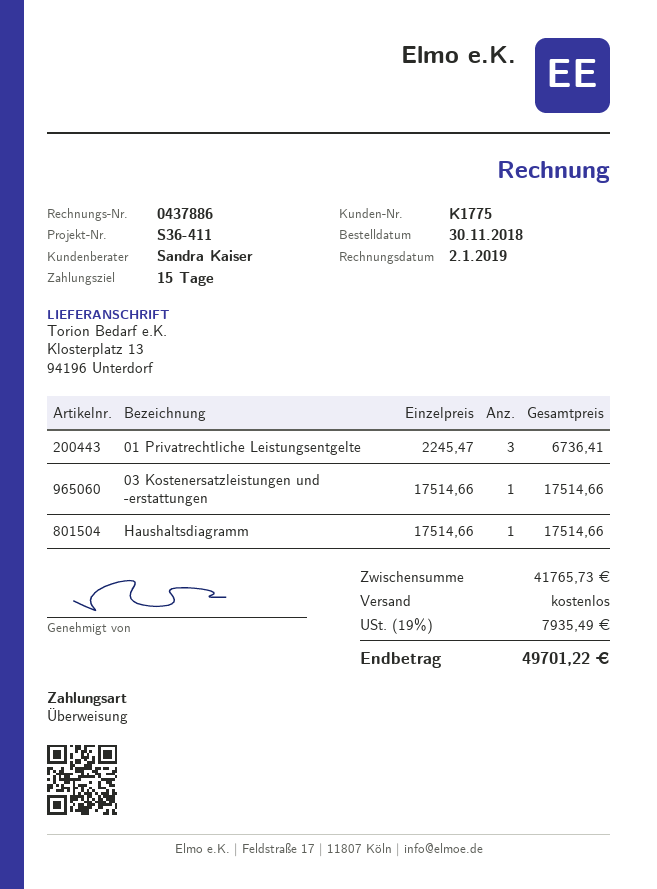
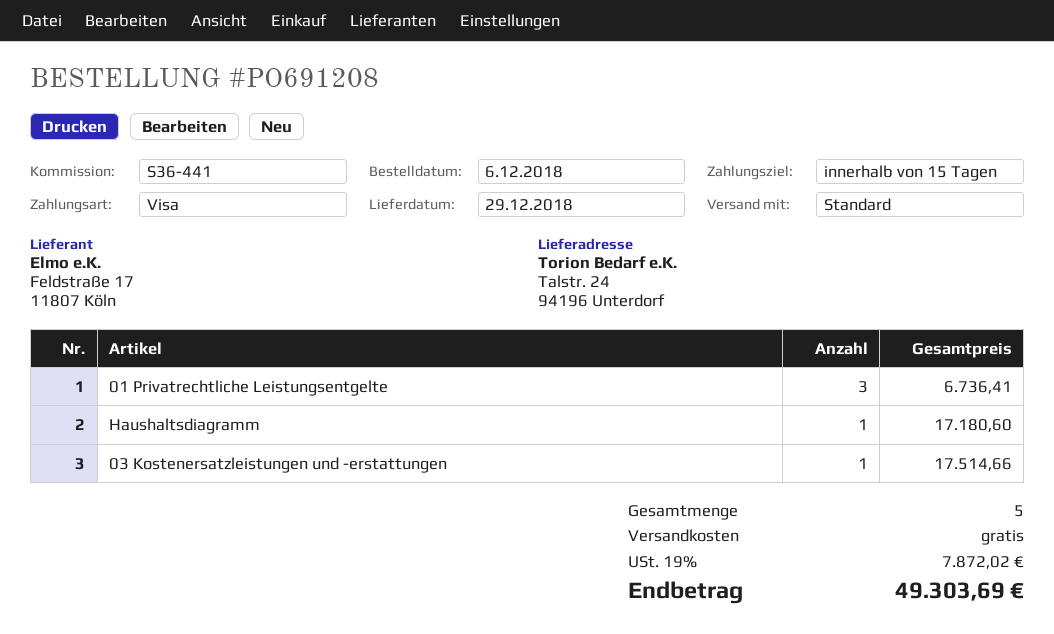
order date: 2018-11-30 -> 2018-12-06
reference: S36-411 -> S36-441
payment method: bank transfer -> Visa
ship to: Klosterplatz 13, 94196 Unterdorf -> Talstr. 24, 94196 Unterdorf
Haushaltsdiagramm: 1 for 17514.66 -> 1 for 17180.60
tax: 19% = 7935.49 -> 19% = 7872.02
total: 49701.22 -> 49303.69

